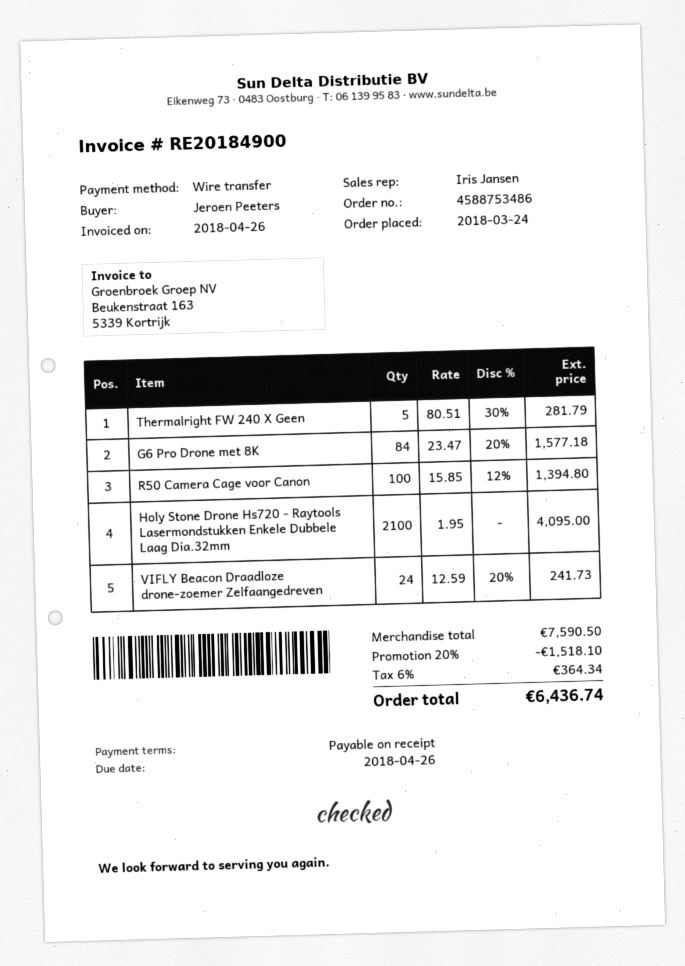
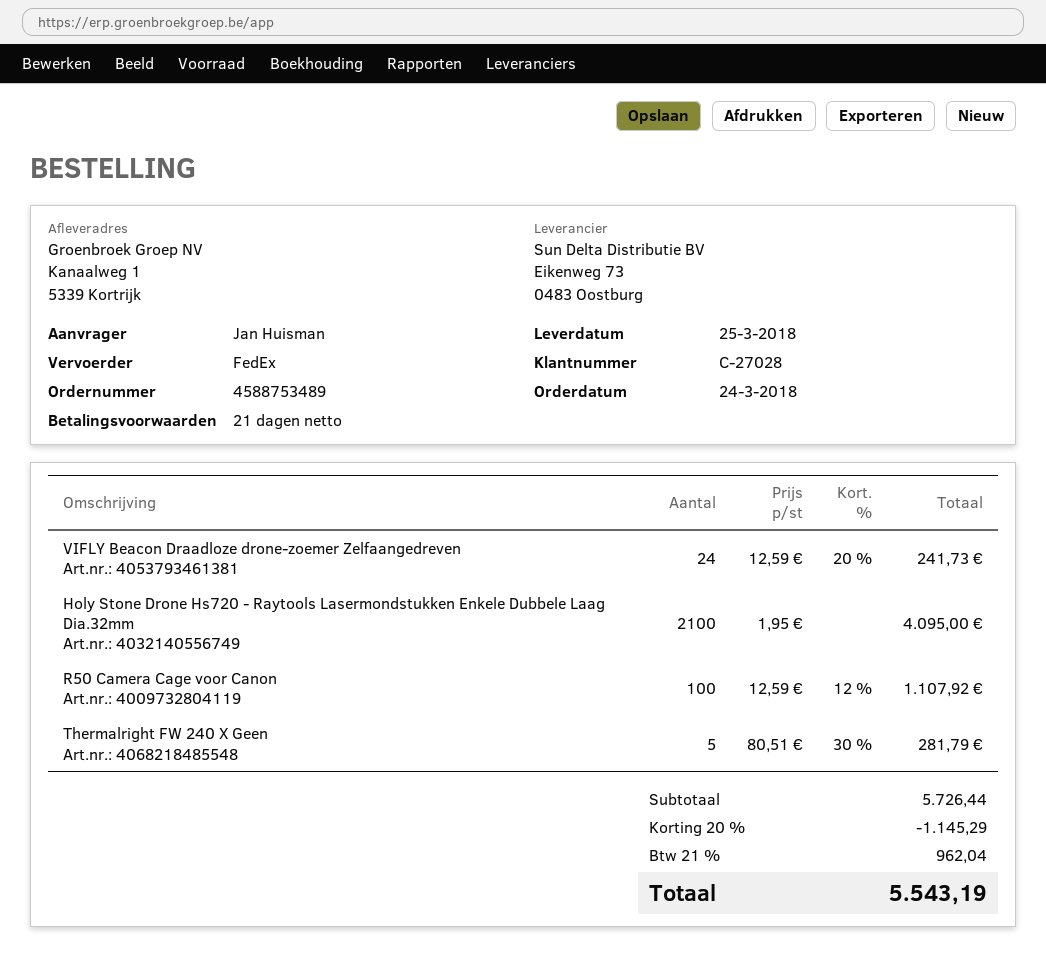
order number: 4588753486 -> 4588753489
payment terms: on receipt -> 21 days
ordered by: Jeroen Peeters -> Jan Huisman
G6 Pro Drone met 8K: 84 x 23.47 - 20% = 1577.18 -> none
R50 Camera Cage voor Canon: 100 x 15.85 - 12% = 1394.80 -> 100 x 12.59 - 12% = 1107.92
subtotal: 7590.50 -> 5726.44
discount: 20% = 1518.10 -> 20% = 1145.29
tax: 6% = 364.34 -> 21% = 962.04
total: 6436.74 -> 5543.19

